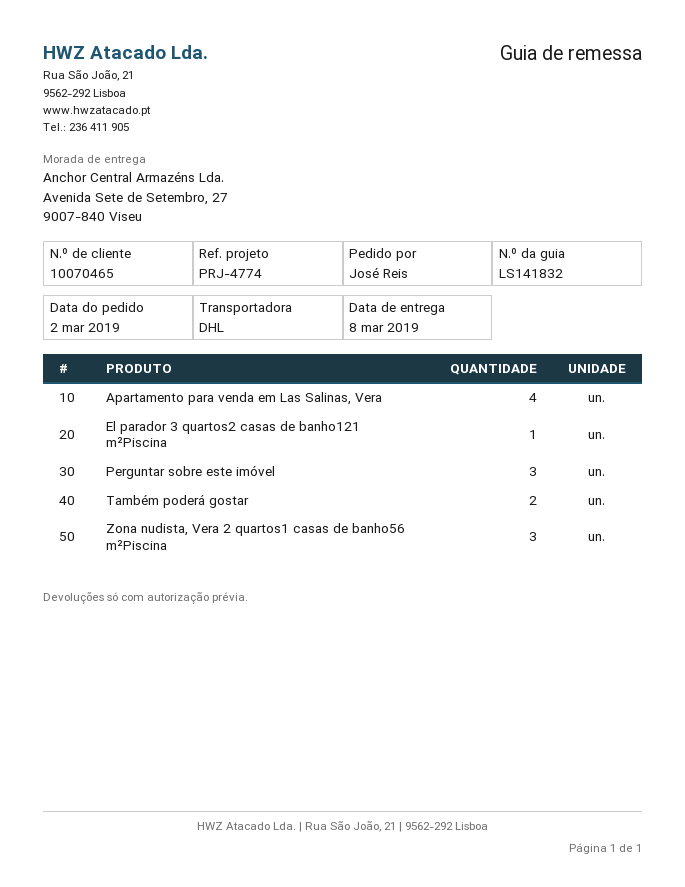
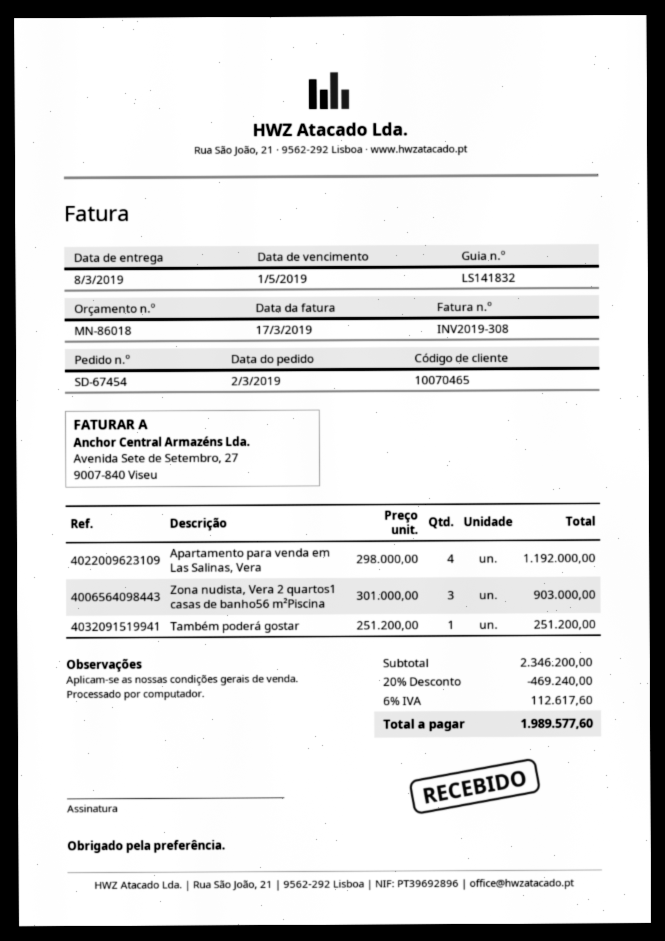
El parador 3 quartos2 casas de banho121 m²Piscina: 1 -> none
Perguntar sobre este imóvel: 3 -> none
Também poderá gostar: 2 -> 1

